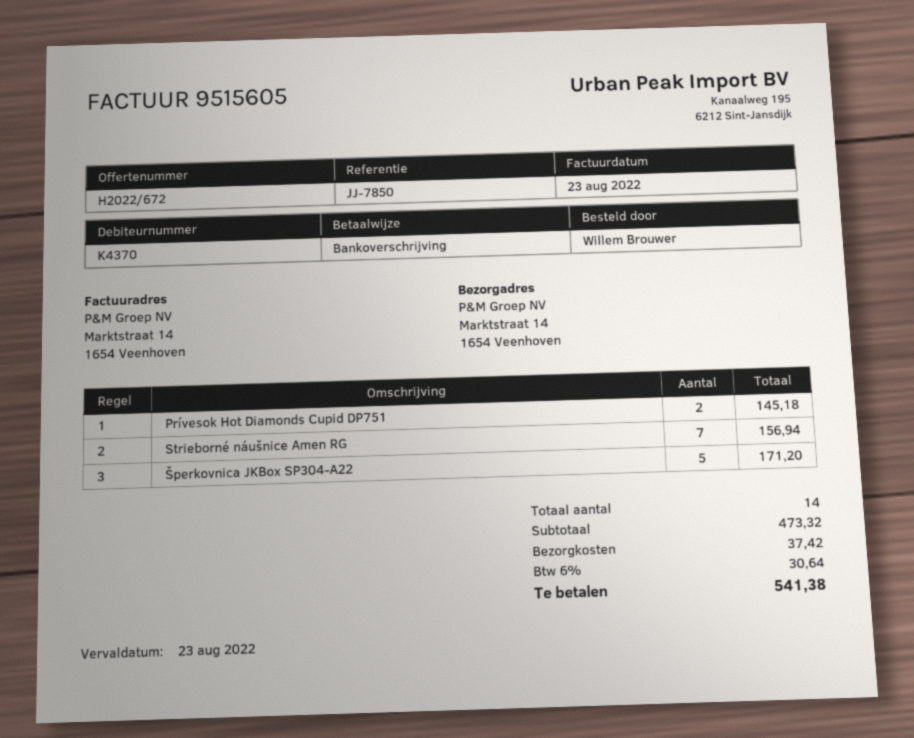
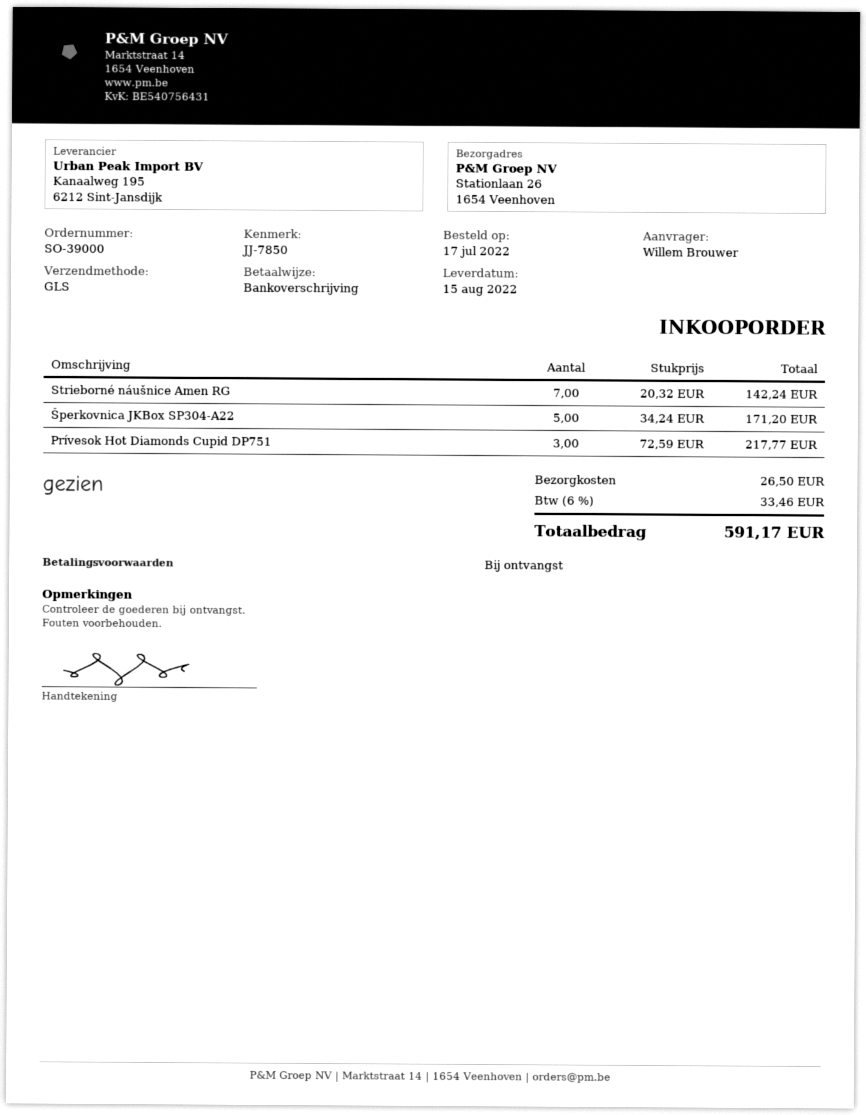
ship to: Marktstraat 14, 1654 Veenhoven -> Stationlaan 26, 1654 Veenhoven
Prívesok Hot Diamonds Cupid DP751: 2 for 145.18 -> 3 for 217.77
Strieborné náušnice Amen RG: 7 for 156.94 -> 7 for 142.24
shipping: 37.42 -> 26.50
tax: 6% = 30.64 -> 6% = 33.46
total: 541.38 -> 591.17

